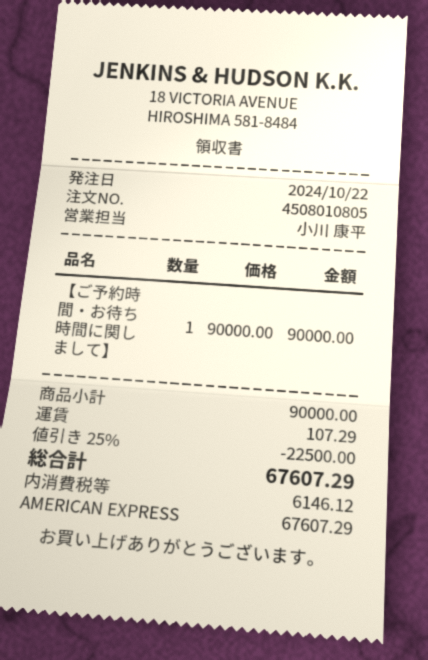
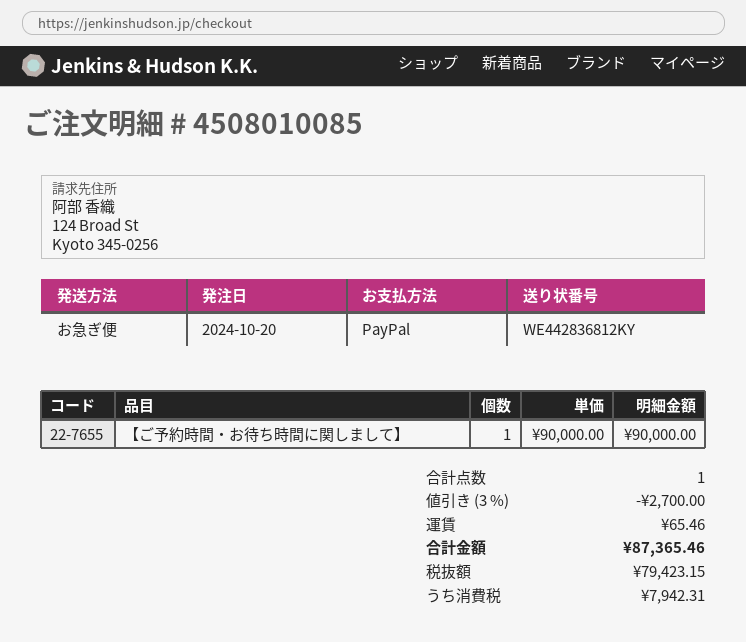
order number: 4508010805 -> 4508010085
order date: 2024-10-22 -> 2024-10-20
payment method: American Express -> PayPal
discount: 25% = 22500.00 -> 3% = 2700.00
shipping: 107.29 -> 65.46
tax: 6146.12 -> 7942.31
total: 67607.29 -> 87365.46

